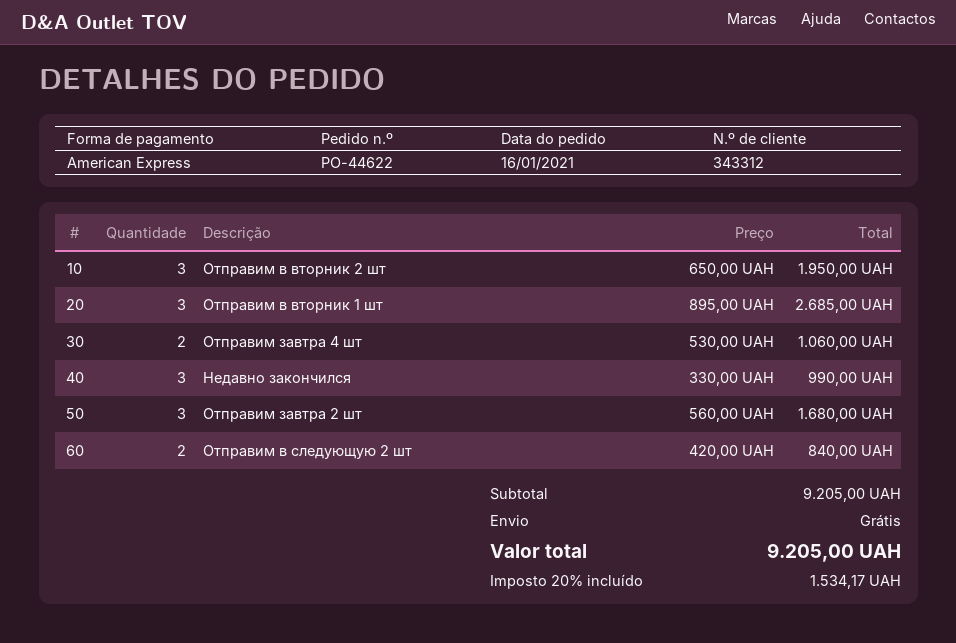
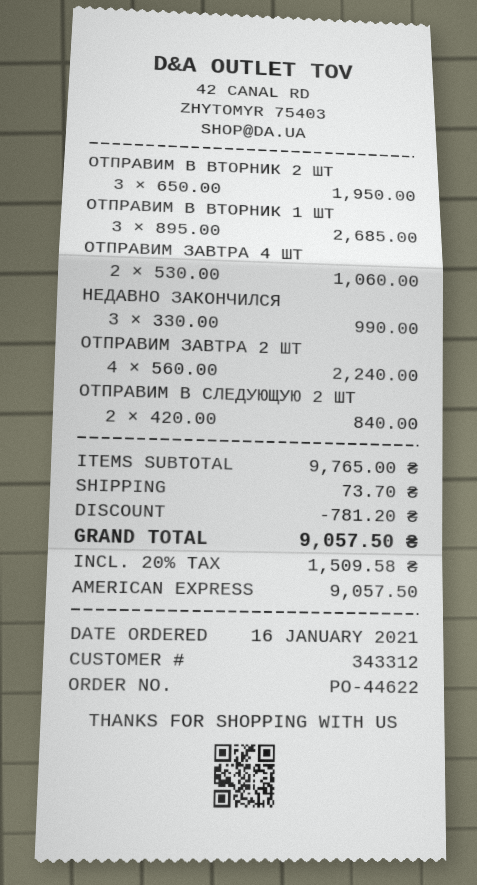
Отправим завтра 2 шт: 3 x 560.00 = 1680.00 -> 4 x 560.00 = 2240.00
subtotal: 9205.00 -> 9765.00
discount: none -> 781.20
shipping: 0.00 -> 73.70
tax: 20% = 1534.17 -> 20% = 1509.58
total: 9205.00 -> 9057.50

